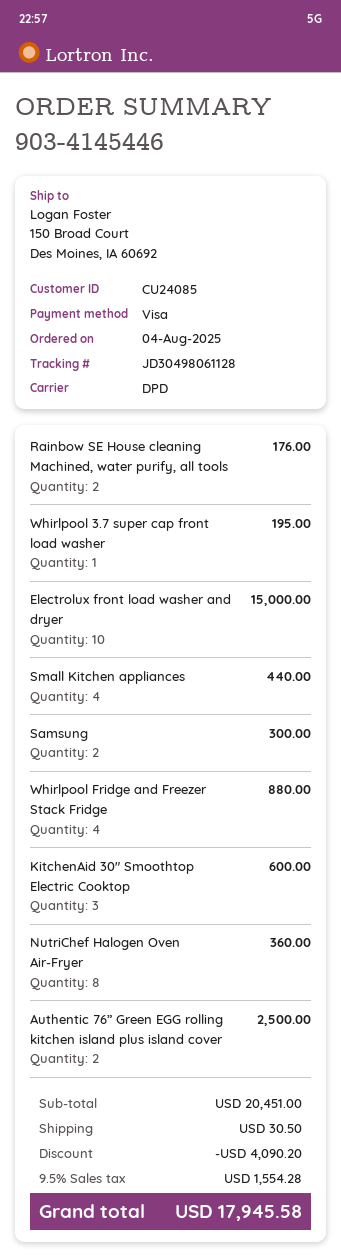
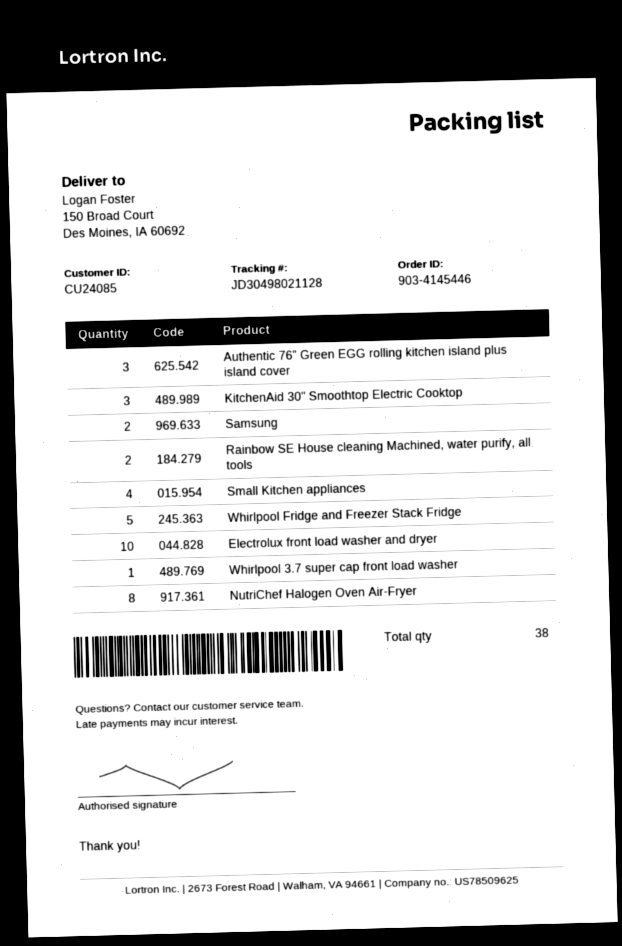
tracking number: JD30498061128 -> JD30498021128
Whirlpool Fridge and Freezer Stack Fridge: 4 -> 5
Authentic 76” Green EGG rolling kitchen island plus island cover: 2 -> 3

